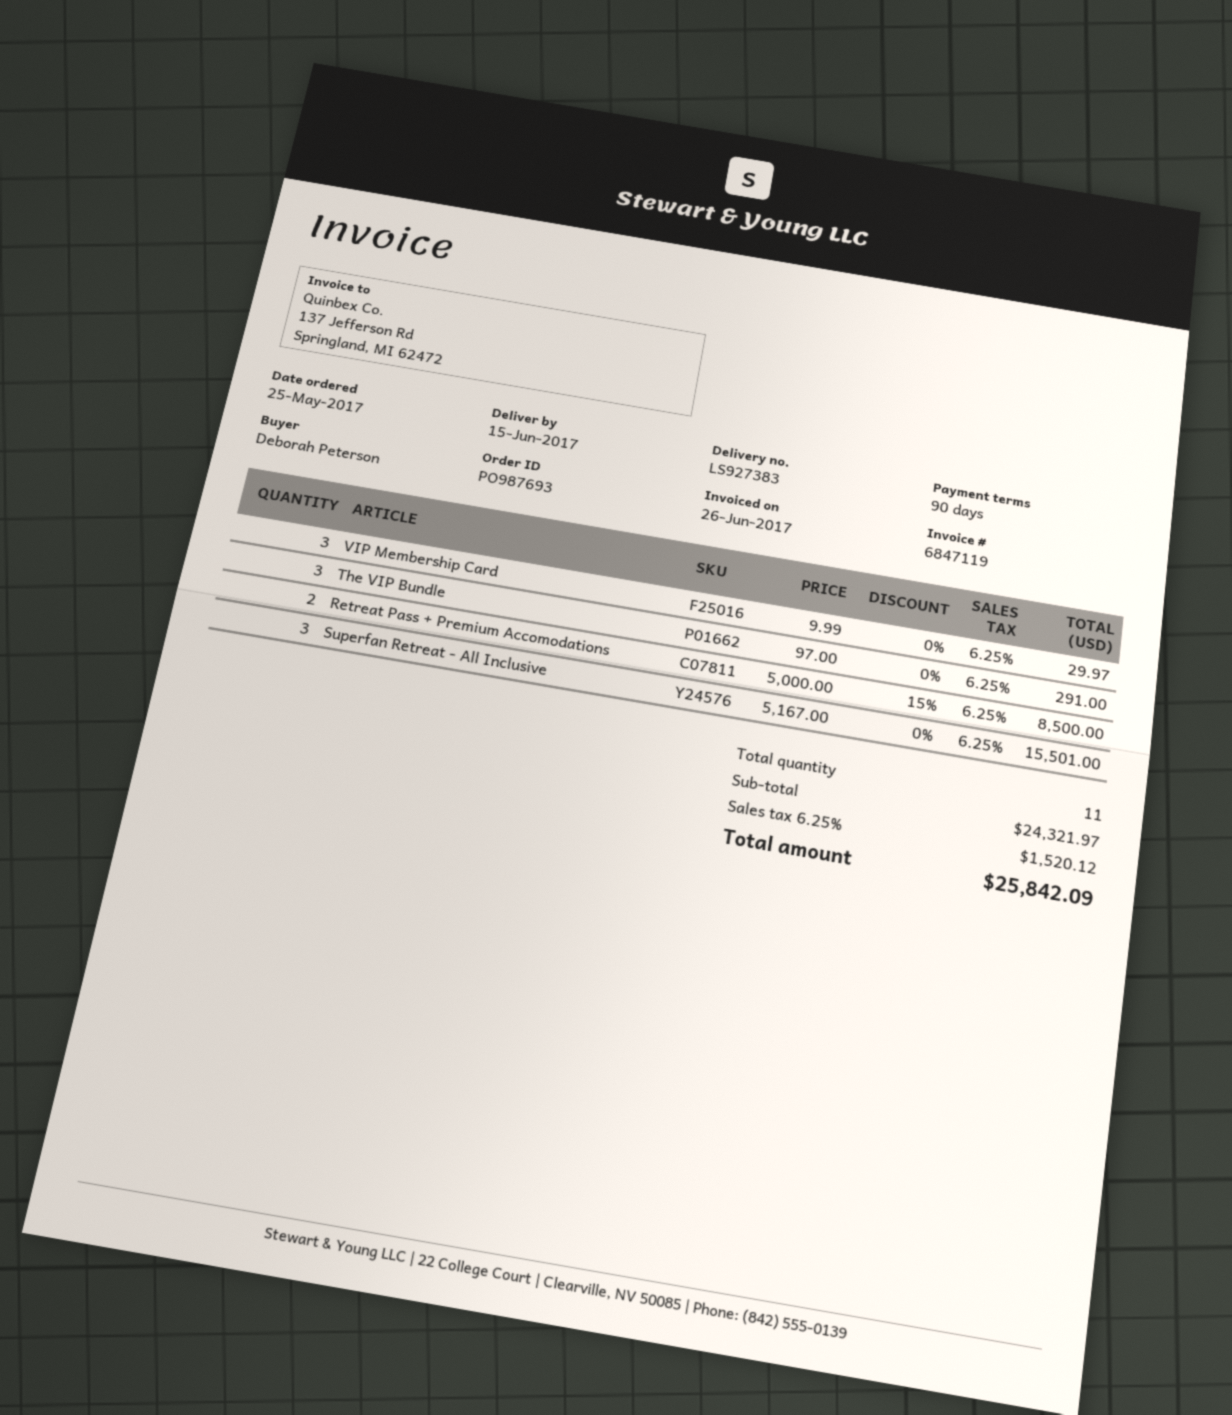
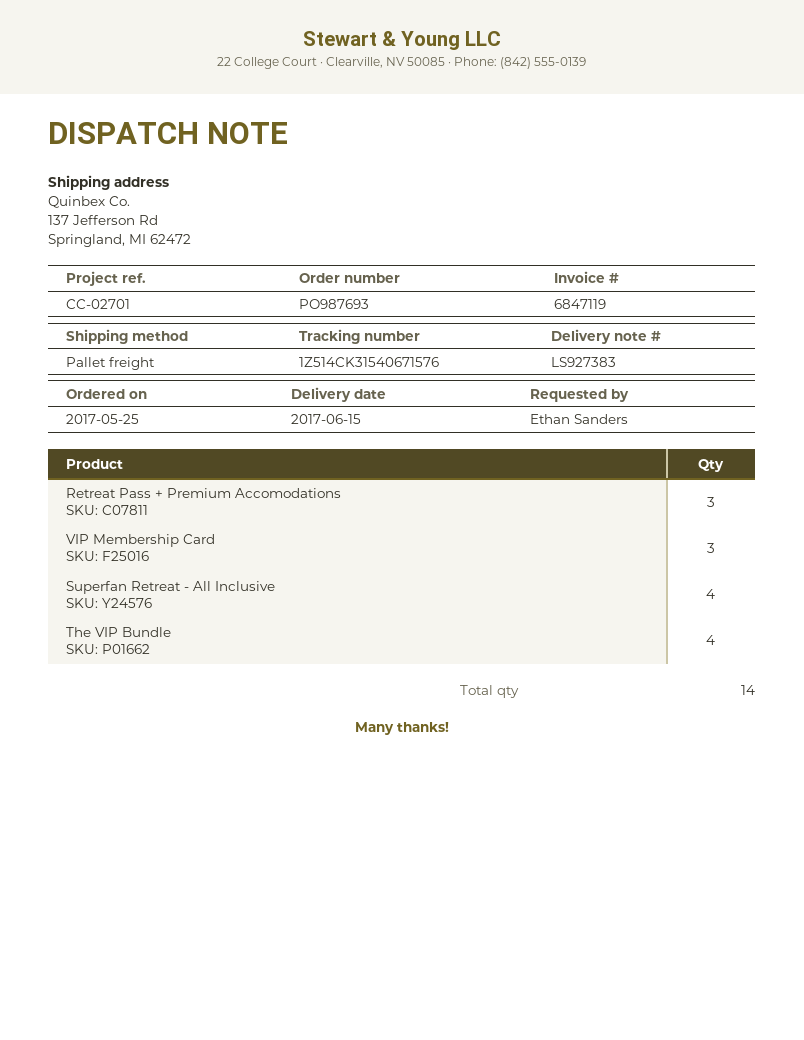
ordered by: Deborah Peterson -> Ethan Sanders
The VIP Bundle: 3 -> 4
Retreat Pass + Premium Accomodations: 2 -> 3
Superfan Retreat - All Inclusive: 3 -> 4
total quantity: 11 -> 14

